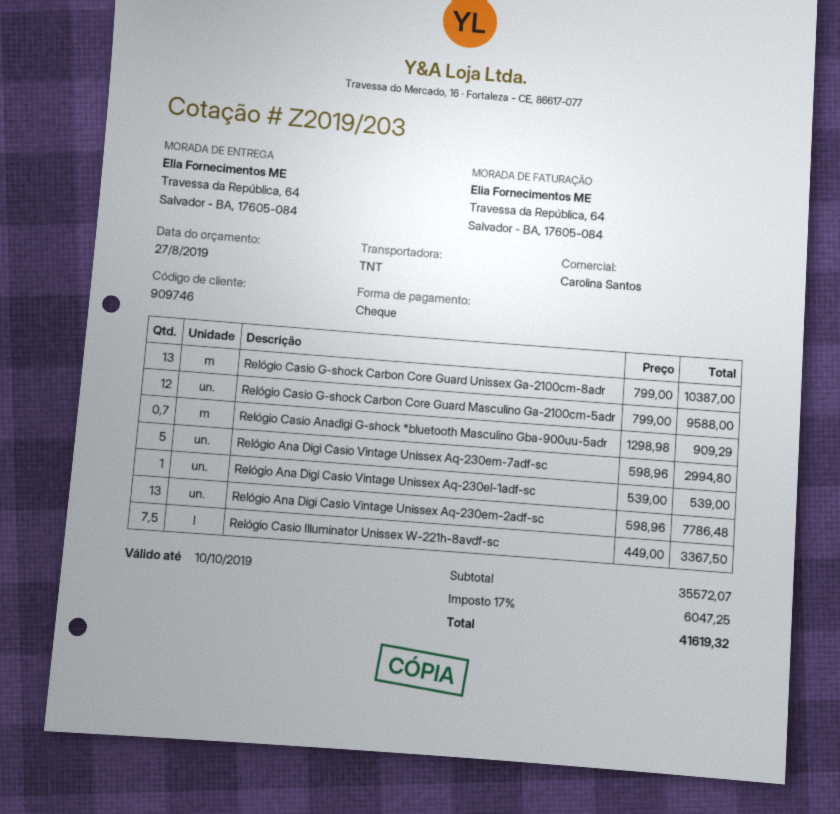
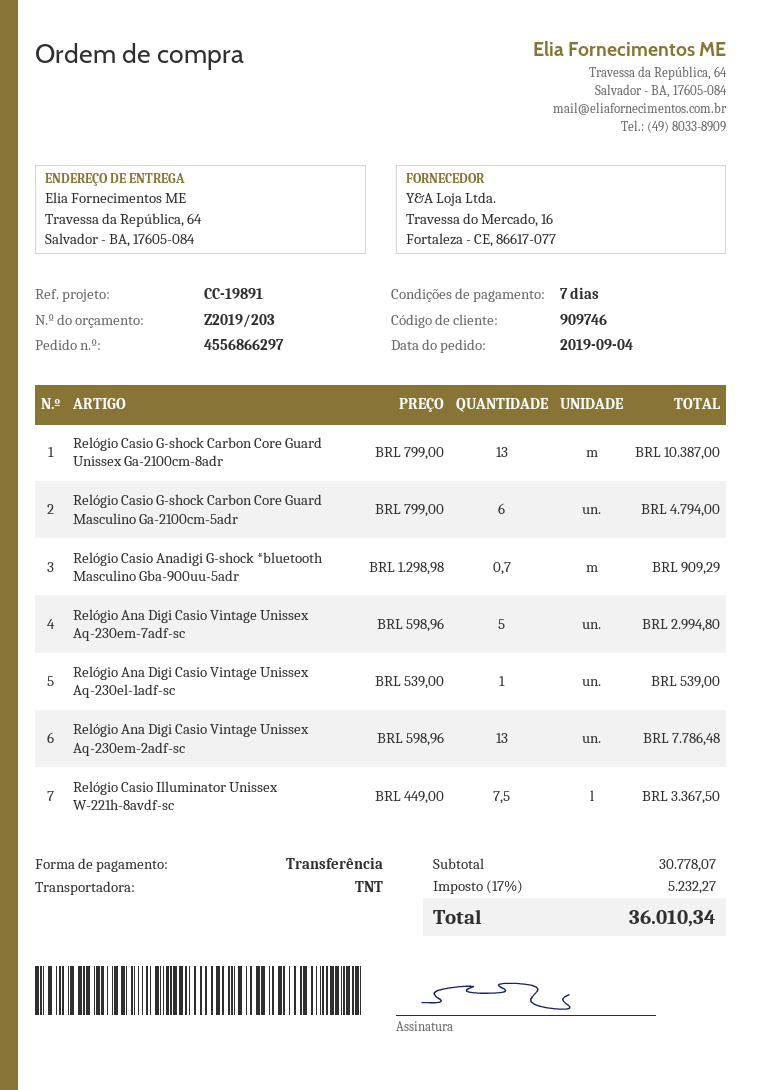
payment method: cheque -> bank transfer
Relógio Casio G-shock Carbon Core Guard Masculino Ga-2100cm-5adr: 12 x 799.00 = 9588.00 -> 6 x 799.00 = 4794.00
subtotal: 35572.07 -> 30778.07
tax: 17% = 6047.25 -> 17% = 5232.27
total: 41619.32 -> 36010.34

